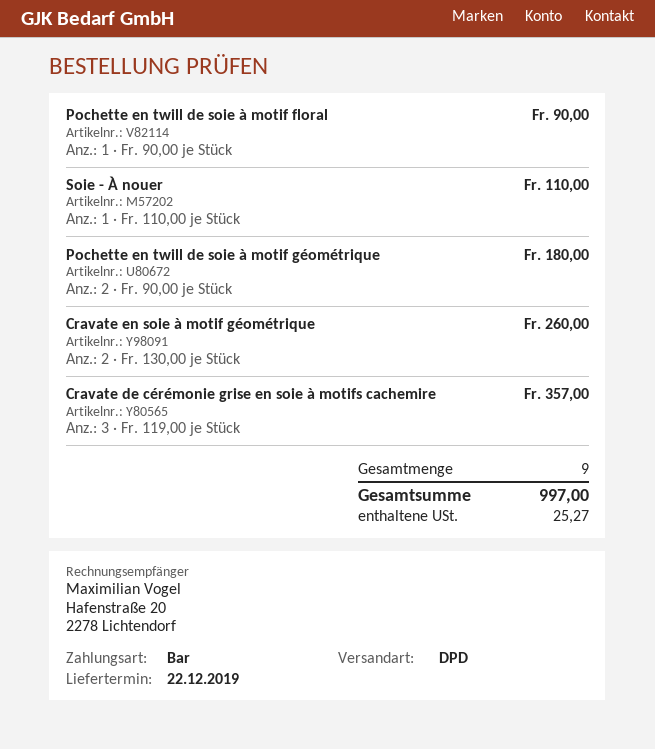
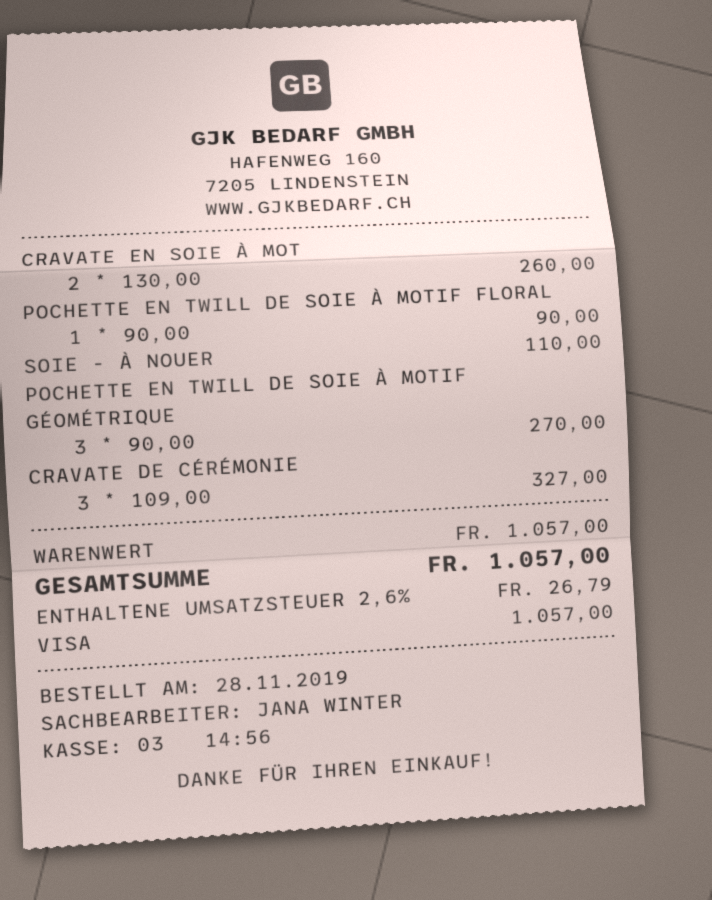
payment method: cash -> Visa
Pochette en twill de soie à motif géométrique: 2 x 90.00 = 180.00 -> 3 x 90.00 = 270.00
Cravate de cérémonie grise en soie à motifs cachemire: 3 x 119.00 = 357.00 -> 3 x 109.00 = 327.00
tax: 25.27 -> 26.79
total: 997.00 -> 1057.00

